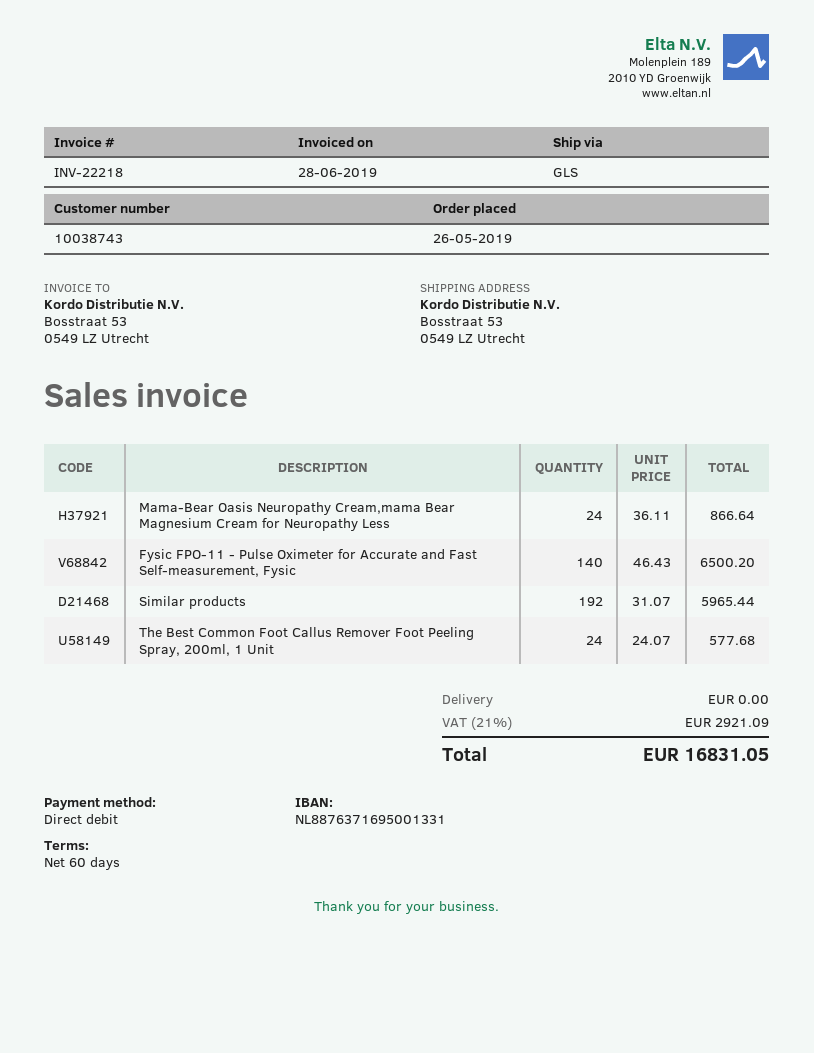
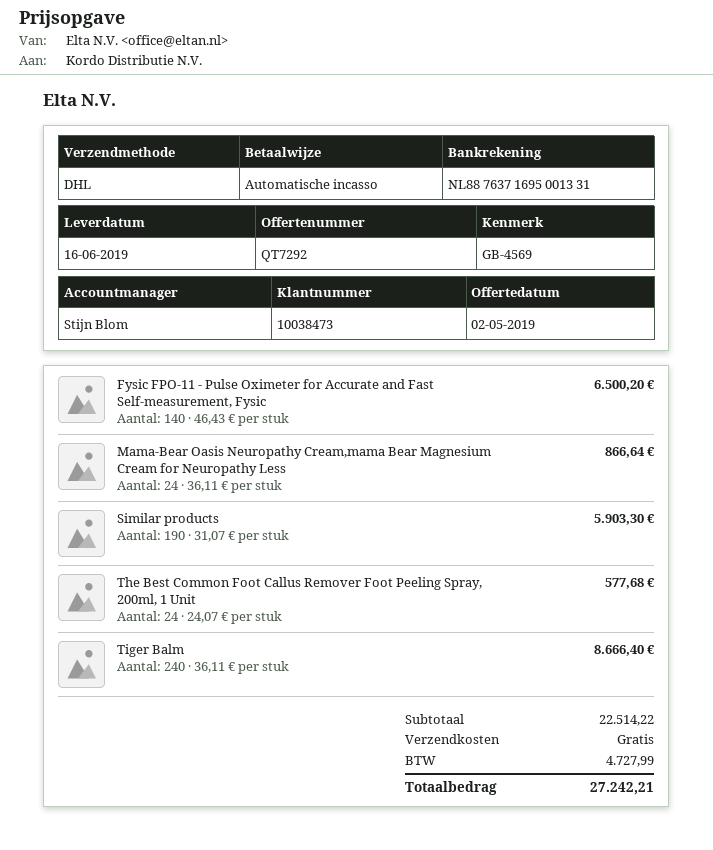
customer number: 10038743 -> 10038473
shipping method: GLS -> DHL
Similar products: 192 x 31.07 = 5965.44 -> 190 x 31.07 = 5903.30
Tiger Balm: none -> 240 x 36.11 = 8666.40
tax: 2921.09 -> 4727.99
total: 16831.05 -> 27242.21

